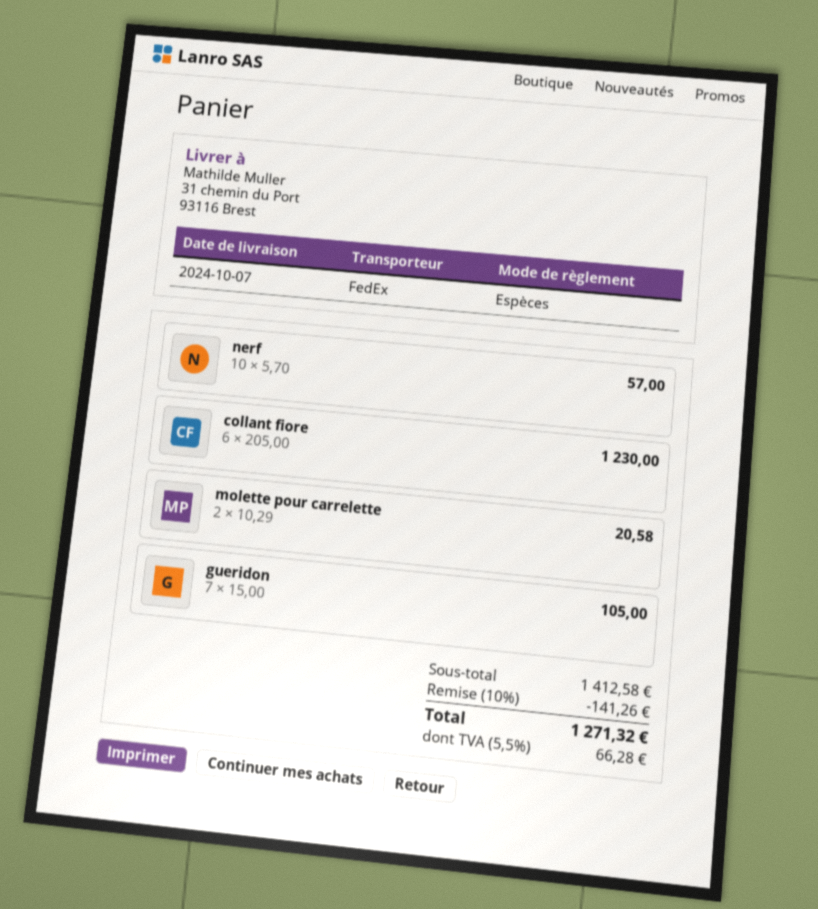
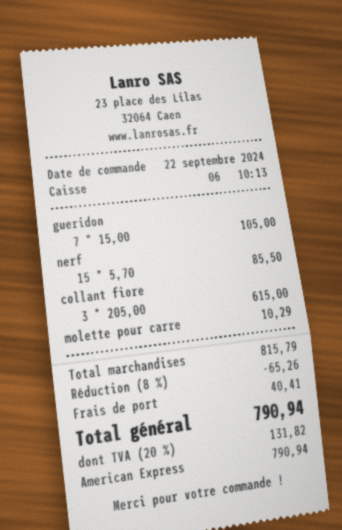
payment method: cash -> American Express
nerf: 10 x 5.70 = 57.00 -> 15 x 5.70 = 85.50
collant fiore: 6 x 205.00 = 1230.00 -> 3 x 205.00 = 615.00
molette pour carrelette: 2 x 10.29 = 20.58 -> 1 x 10.29 = 10.29
subtotal: 1412.58 -> 815.79
discount: 10% = 141.26 -> 8% = 65.26
shipping: none -> 40.41
tax: 5.5% = 66.28 -> 20% = 131.82
total: 1271.32 -> 790.94

